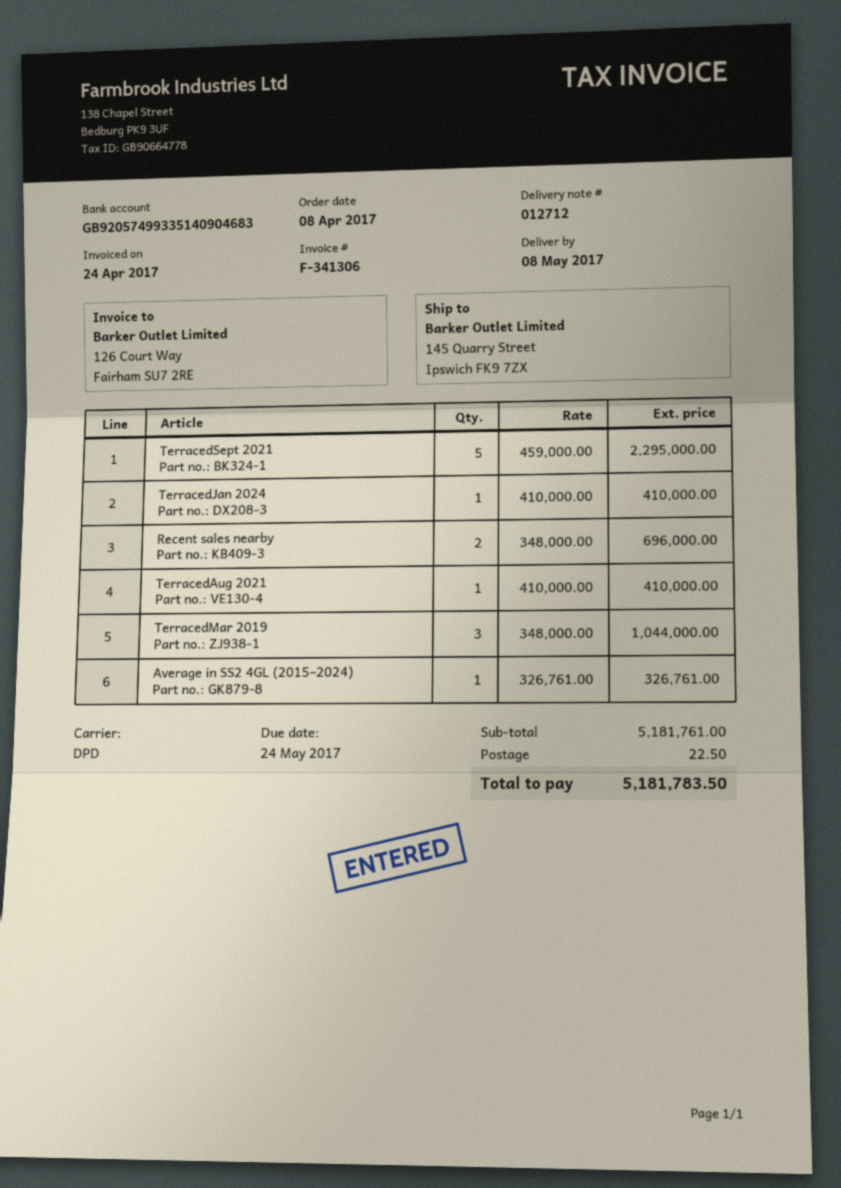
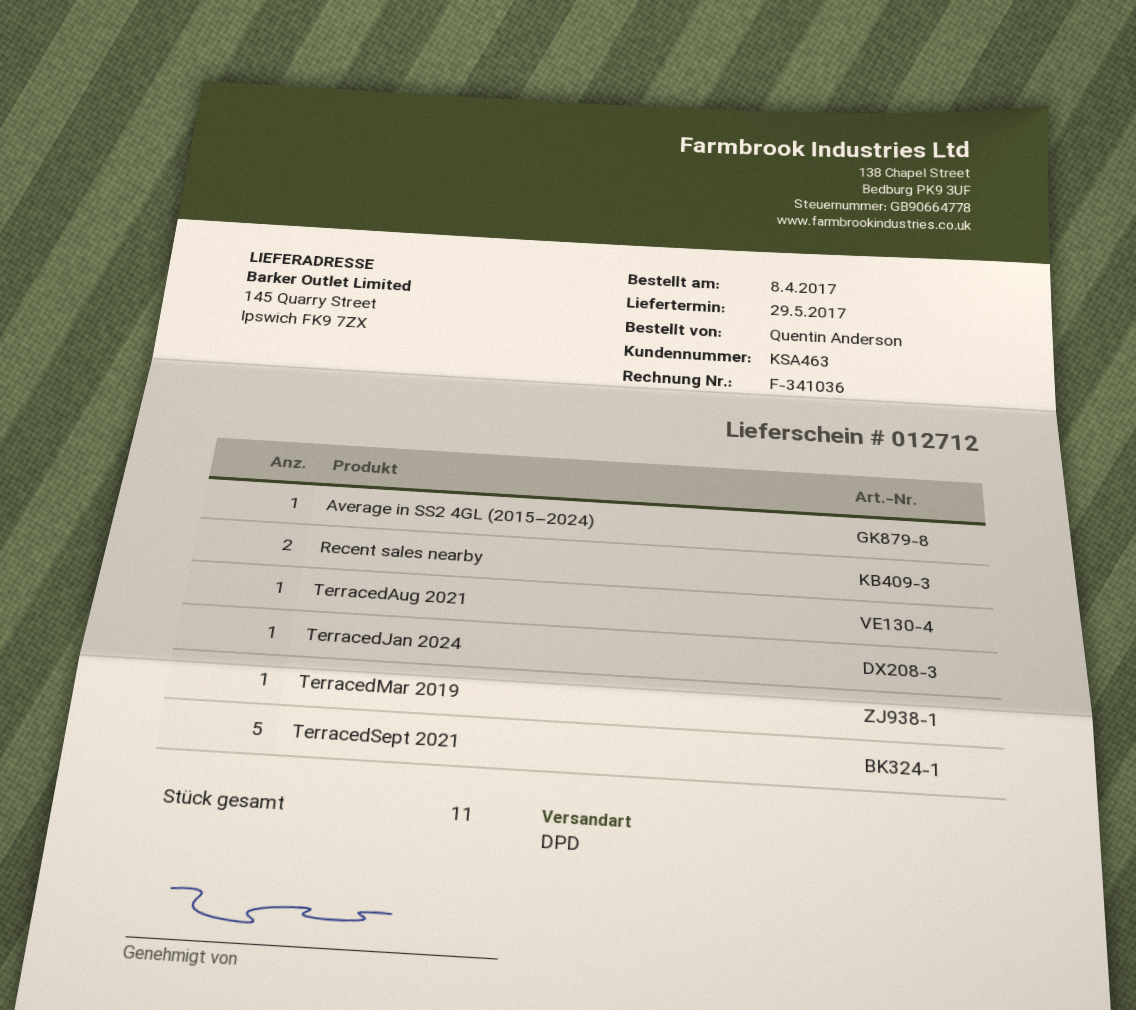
delivery date: 2017-05-08 -> 2017-05-29
invoice number: F-341306 -> F-341036
TerracedMar 2019: 3 -> 1

